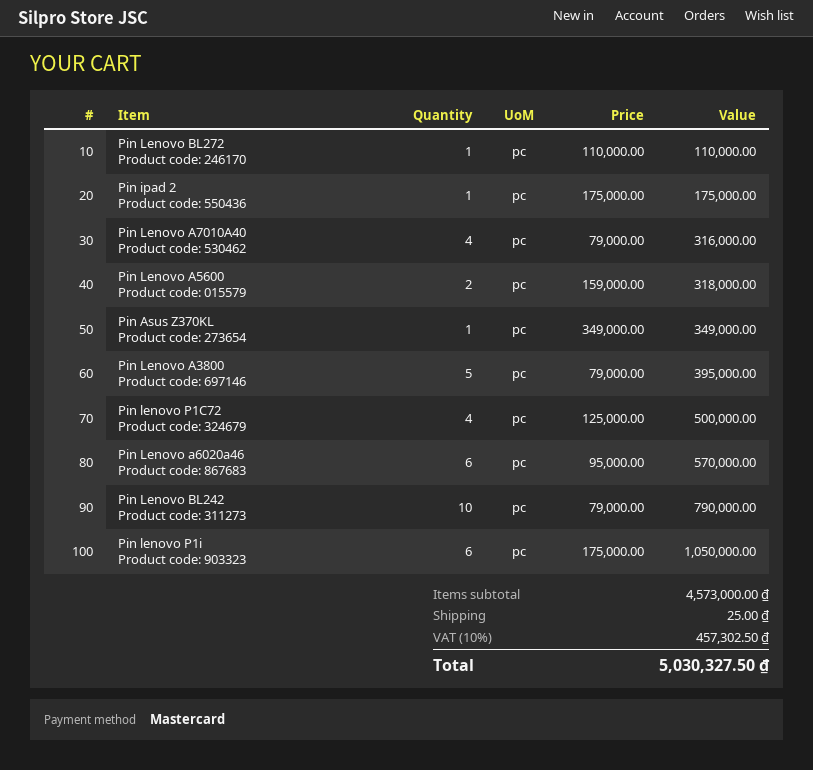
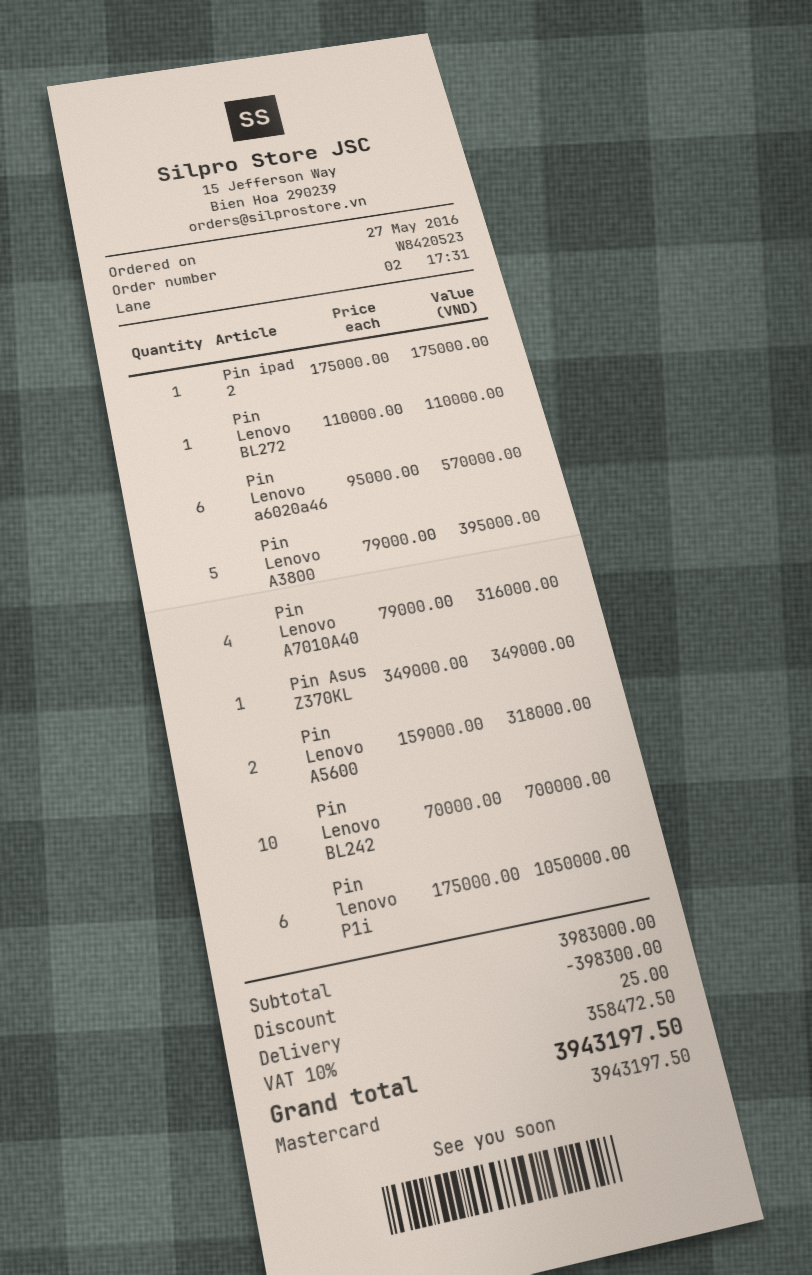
Pin lenovo P1C72: 4 x 125000.00 = 500000.00 -> none
Pin Lenovo BL242: 10 x 79000.00 = 790000.00 -> 10 x 70000.00 = 700000.00
subtotal: 4573000.00 -> 3983000.00
discount: none -> 398300.00
tax: 10% = 457302.50 -> 10% = 358472.50
total: 5030327.50 -> 3943197.50

